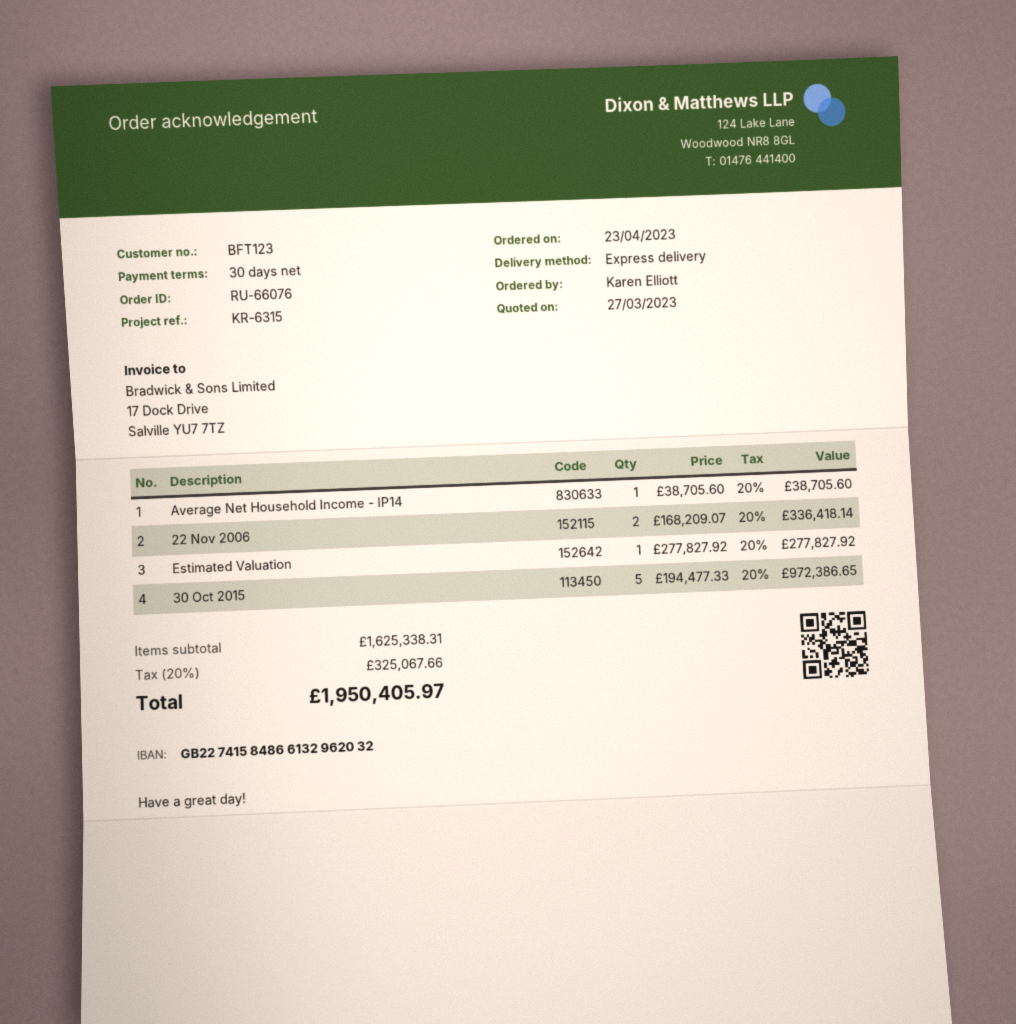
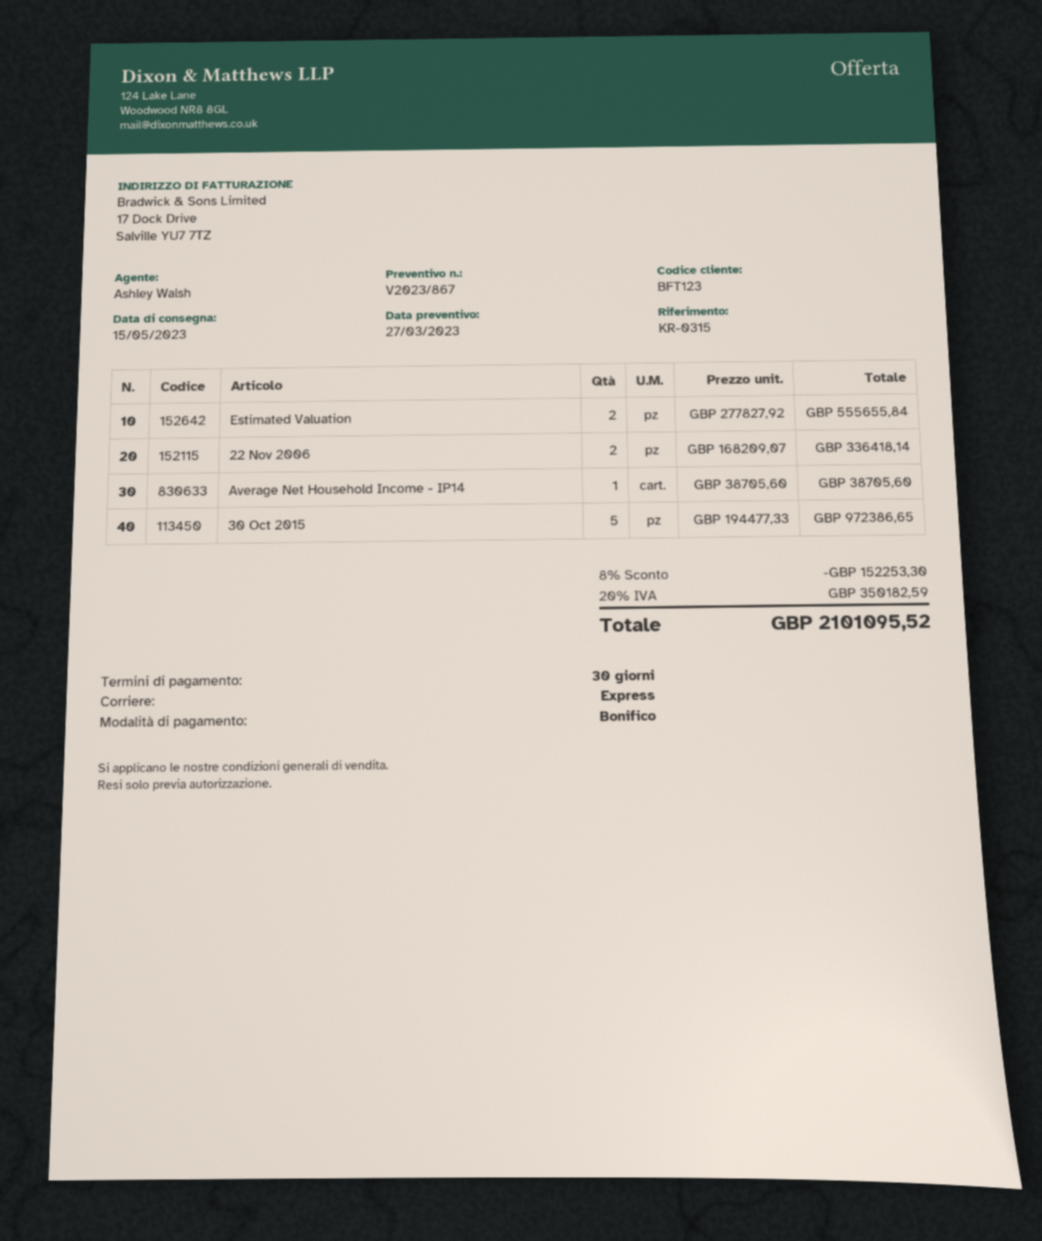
reference: KR-6315 -> KR-0315
Estimated Valuation: 1 x 277827.92 = 277827.92 -> 2 x 277827.92 = 555655.84
discount: none -> 8% = 152253.30
tax: 20% = 325067.66 -> 20% = 350182.59
total: 1950405.97 -> 2101095.52

